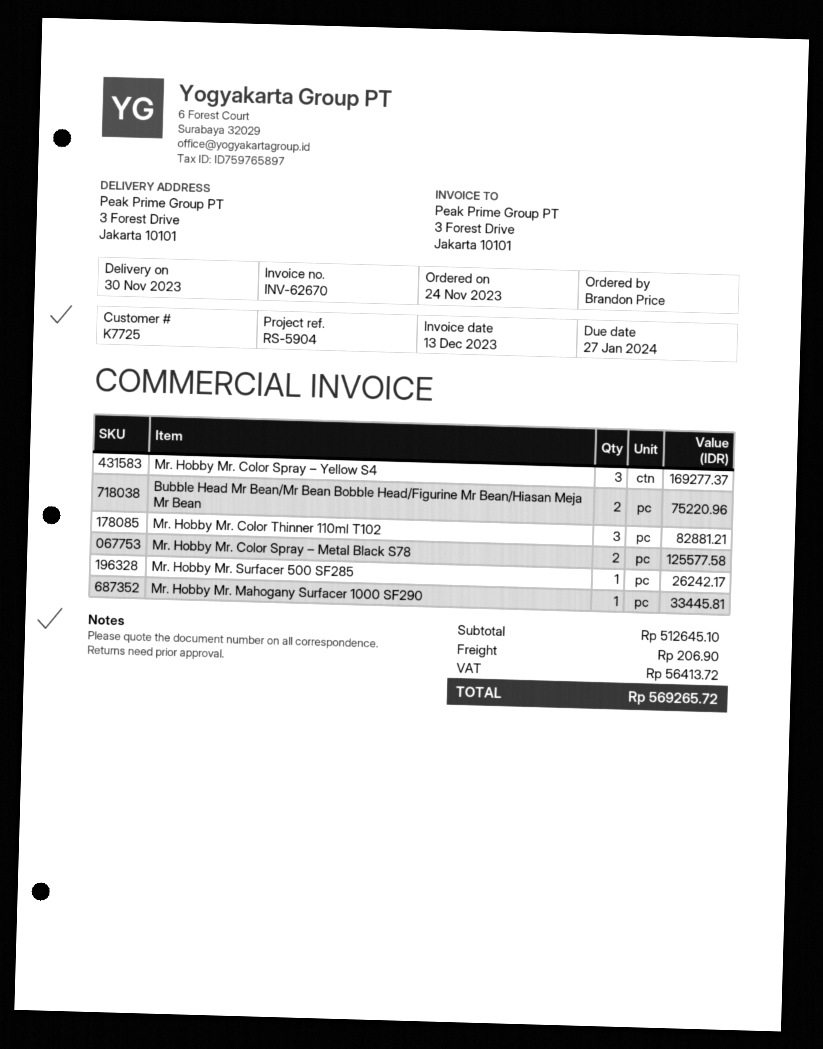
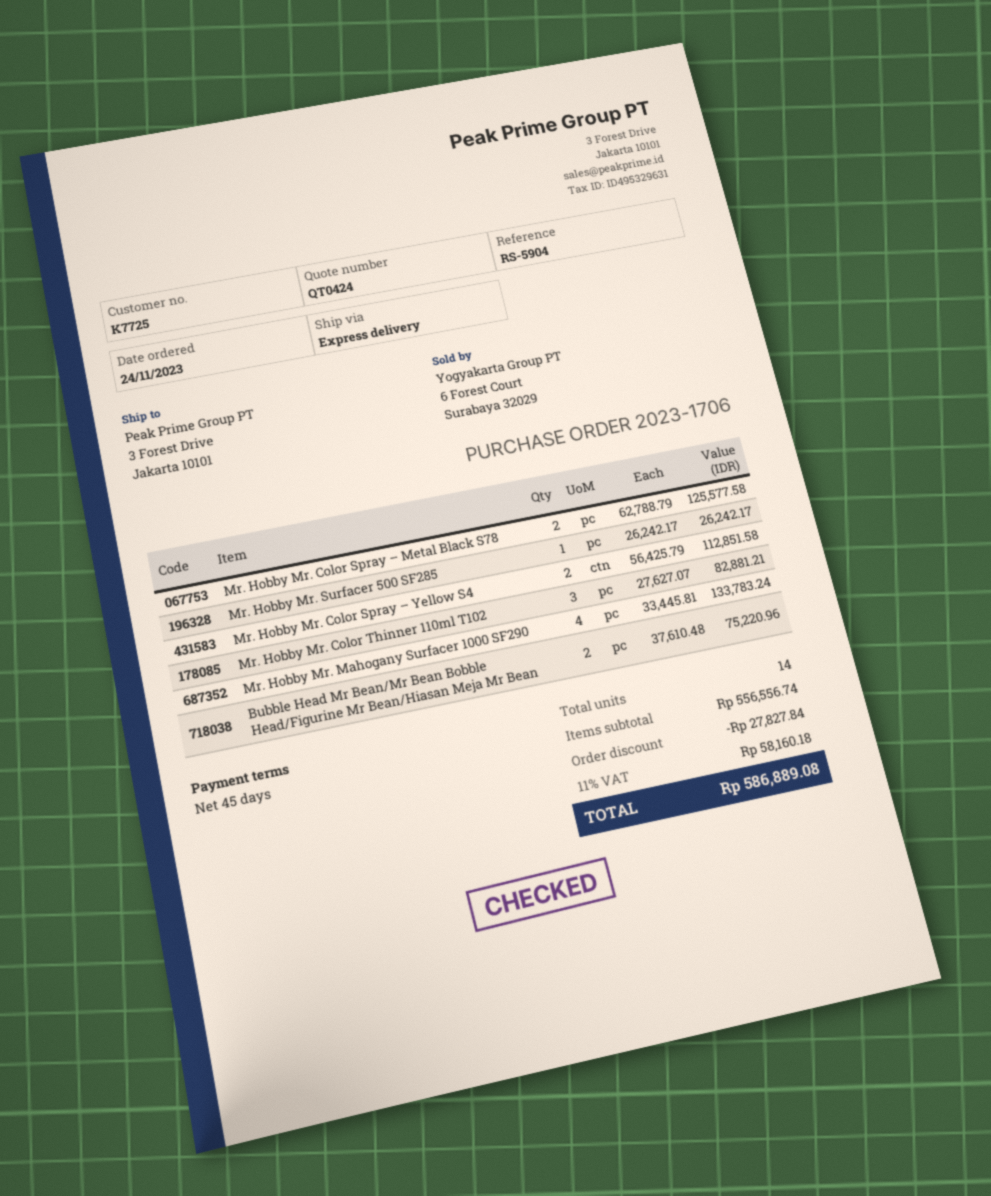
Mr. Hobby Mr. Color Spray – Yellow S4: 3 for 169277.37 -> 2 for 112851.58
Mr. Hobby Mr. Mahogany Surfacer 1000 SF290: 1 for 33445.81 -> 4 for 133783.24
subtotal: 512645.10 -> 556556.74
discount: none -> 27827.84
shipping: 206.90 -> none
tax: 56413.72 -> 58160.18
total: 569265.72 -> 586889.08

